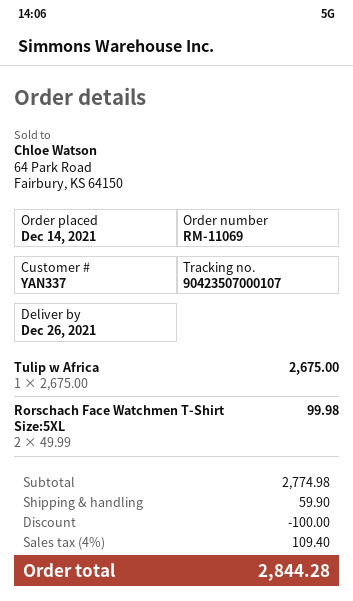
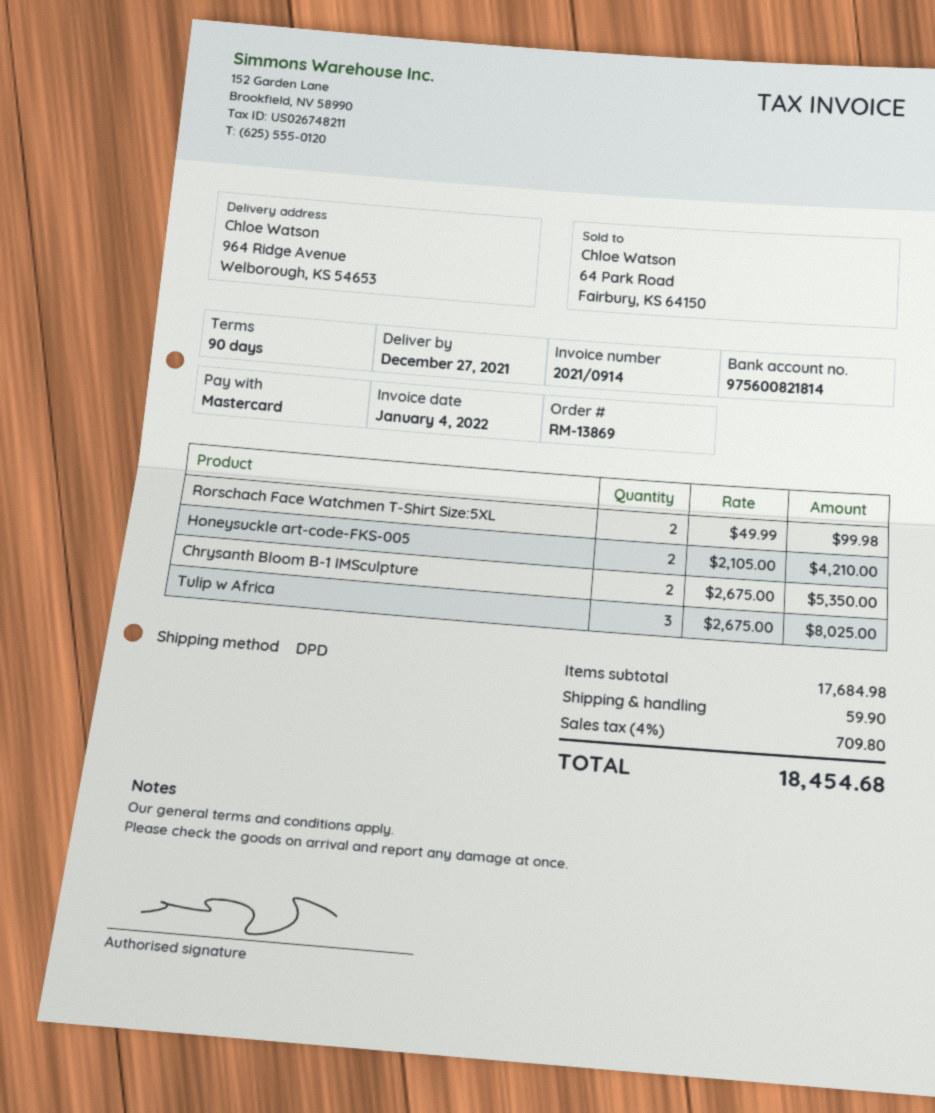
order number: RM-11069 -> RM-13869
delivery date: 2021-12-26 -> 2021-12-27
Tulip w Africa: 1 x 2675.00 = 2675.00 -> 3 x 2675.00 = 8025.00
Honeysuckle art-code-FKS-005: none -> 2 x 2105.00 = 4210.00
Chrysanth Bloom B-1 IMSculpture: none -> 2 x 2675.00 = 5350.00
subtotal: 2774.98 -> 17684.98
discount: 100.00 -> none
tax: 4% = 109.40 -> 4% = 709.80
total: 2844.28 -> 18454.68

